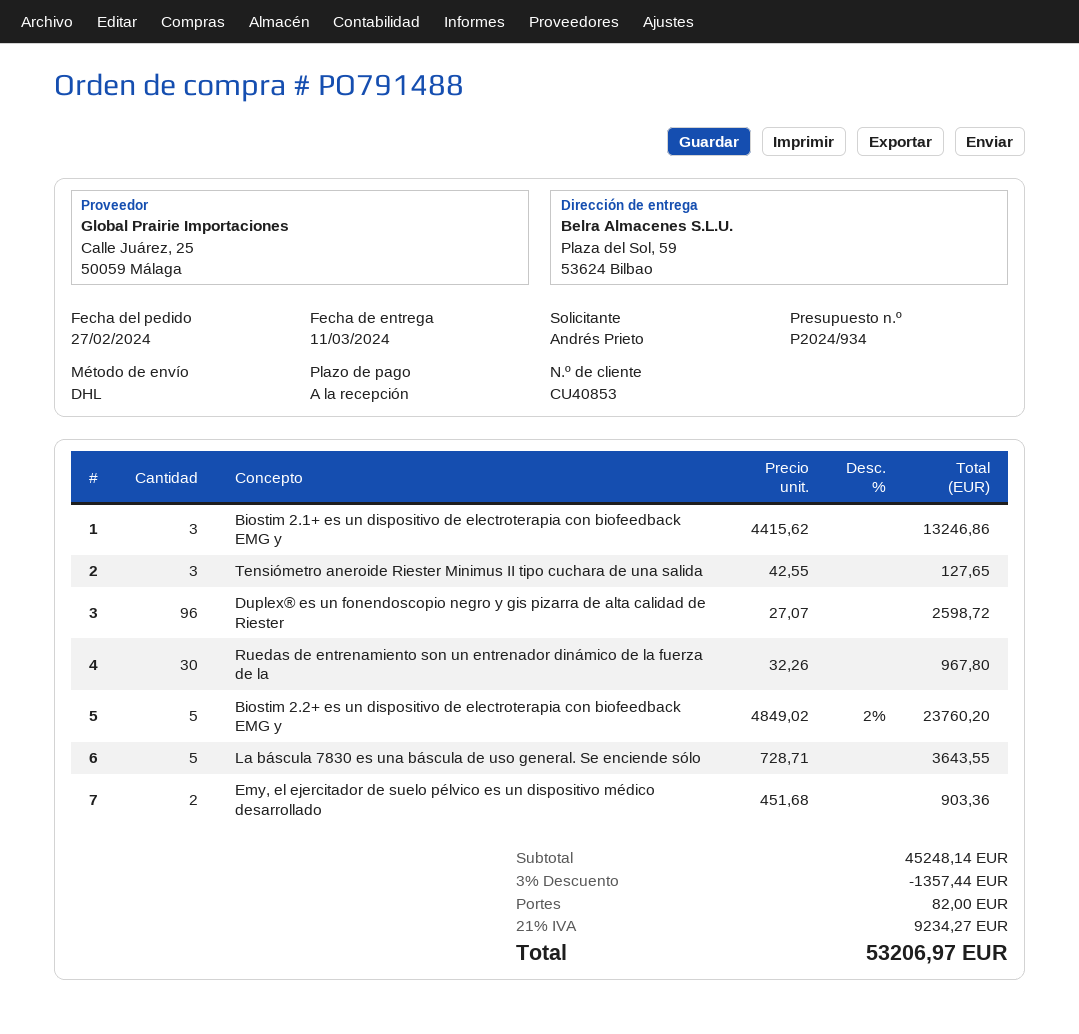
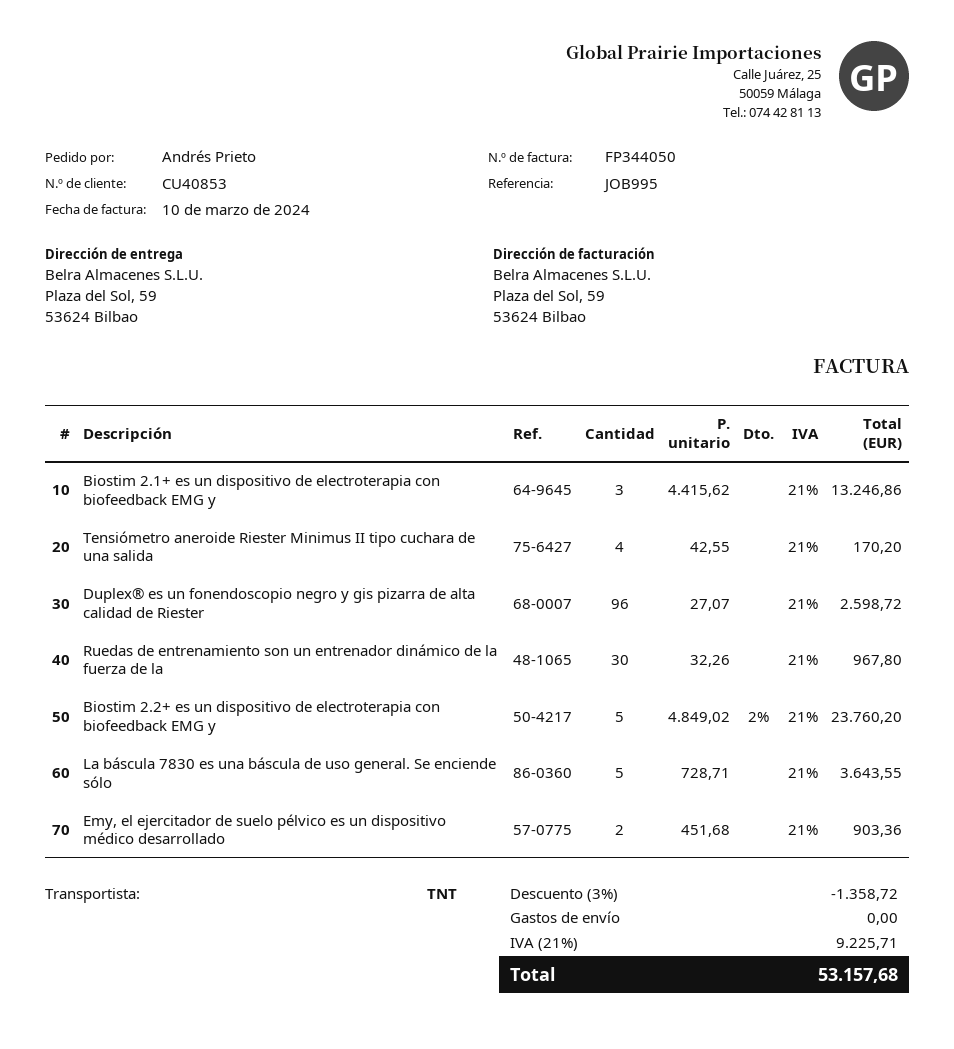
shipping method: DHL -> TNT
Tensiómetro aneroide Riester Minimus II tipo cuchara de una salida: 3 x 42.55 = 127.65 -> 4 x 42.55 = 170.20
discount: 3% = 1357.44 -> 3% = 1358.72
shipping: 82.00 -> 0.00
tax: 21% = 9234.27 -> 21% = 9225.71
total: 53206.97 -> 53157.68

